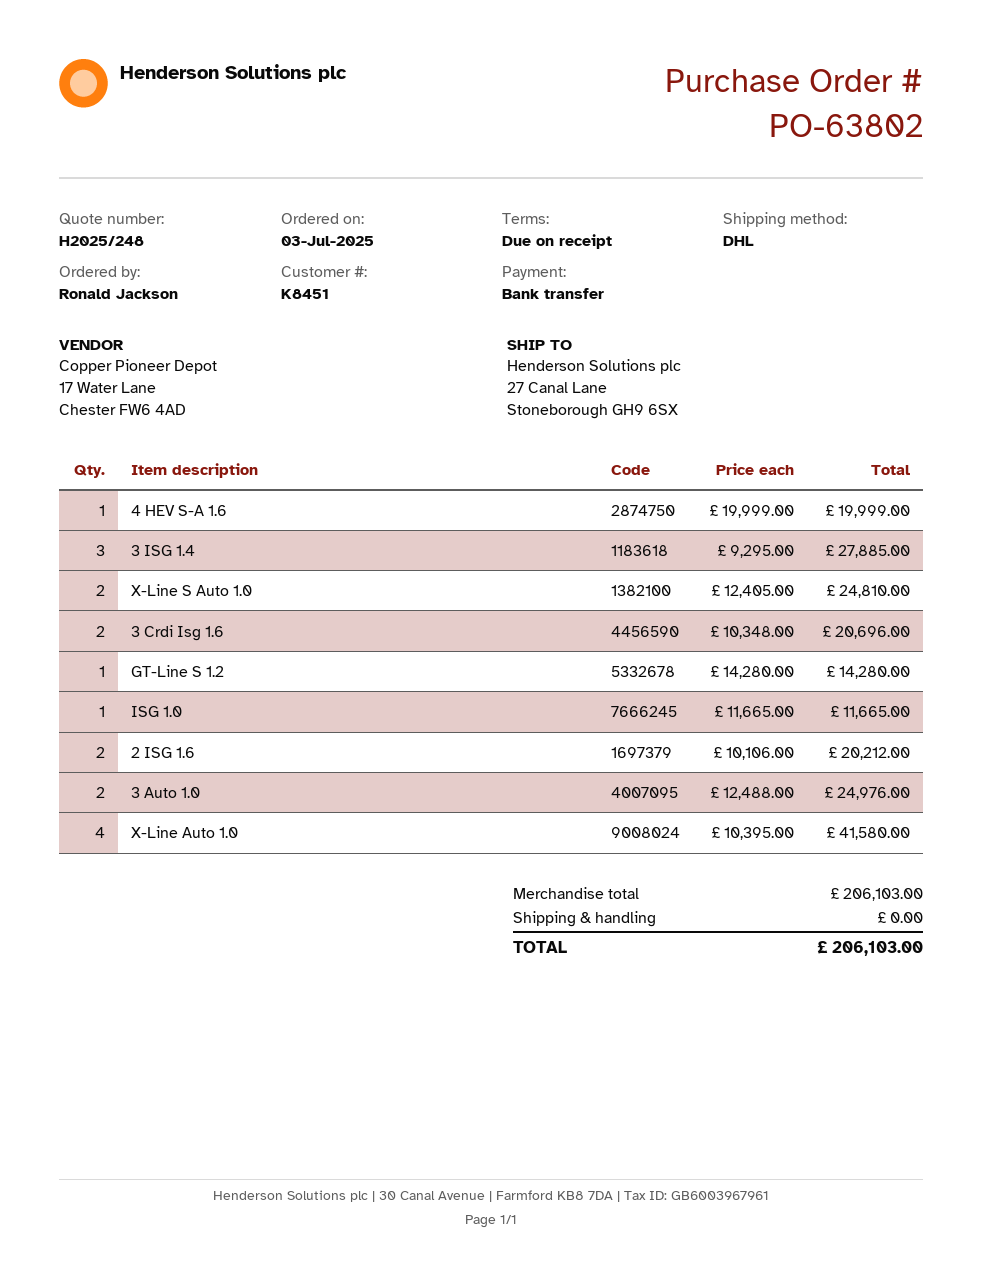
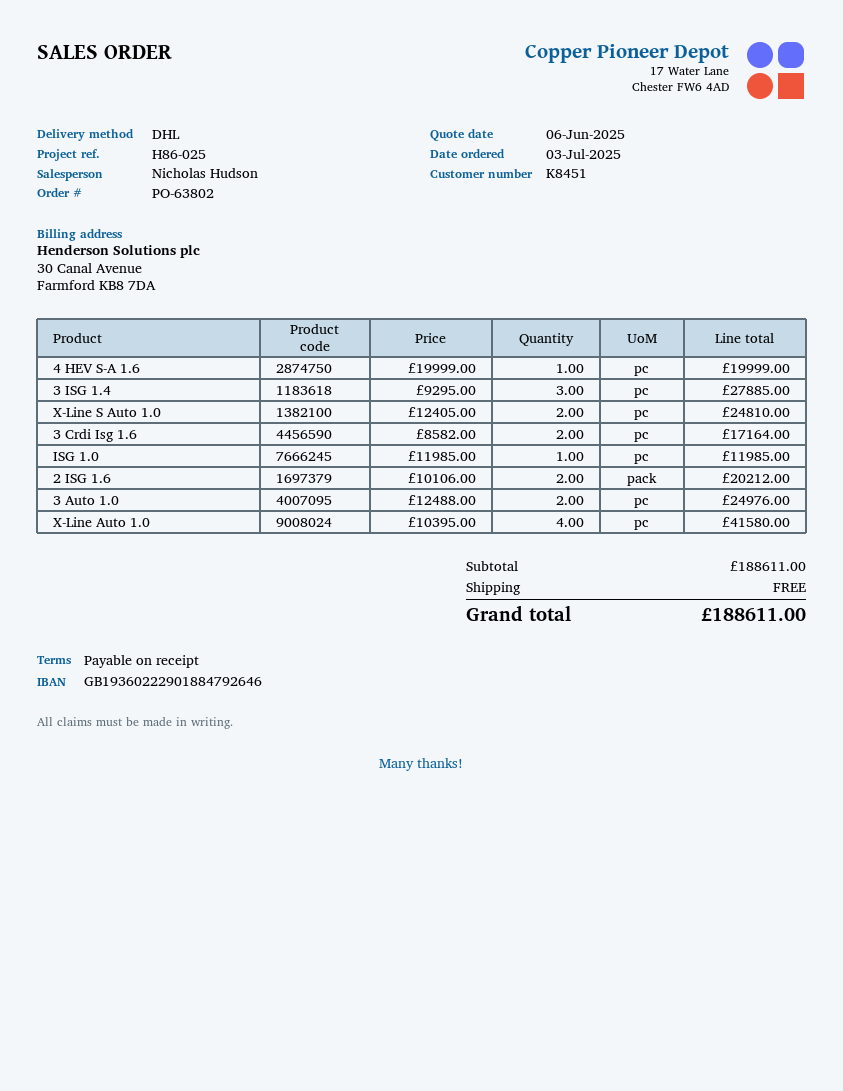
3 Crdi Isg 1.6: 2 x 10348.00 = 20696.00 -> 2 x 8582.00 = 17164.00
GT-Line S 1.2: 1 x 14280.00 = 14280.00 -> none
ISG 1.0: 1 x 11665.00 = 11665.00 -> 1 x 11985.00 = 11985.00
subtotal: 206103.00 -> 188611.00
total: 206103.00 -> 188611.00

